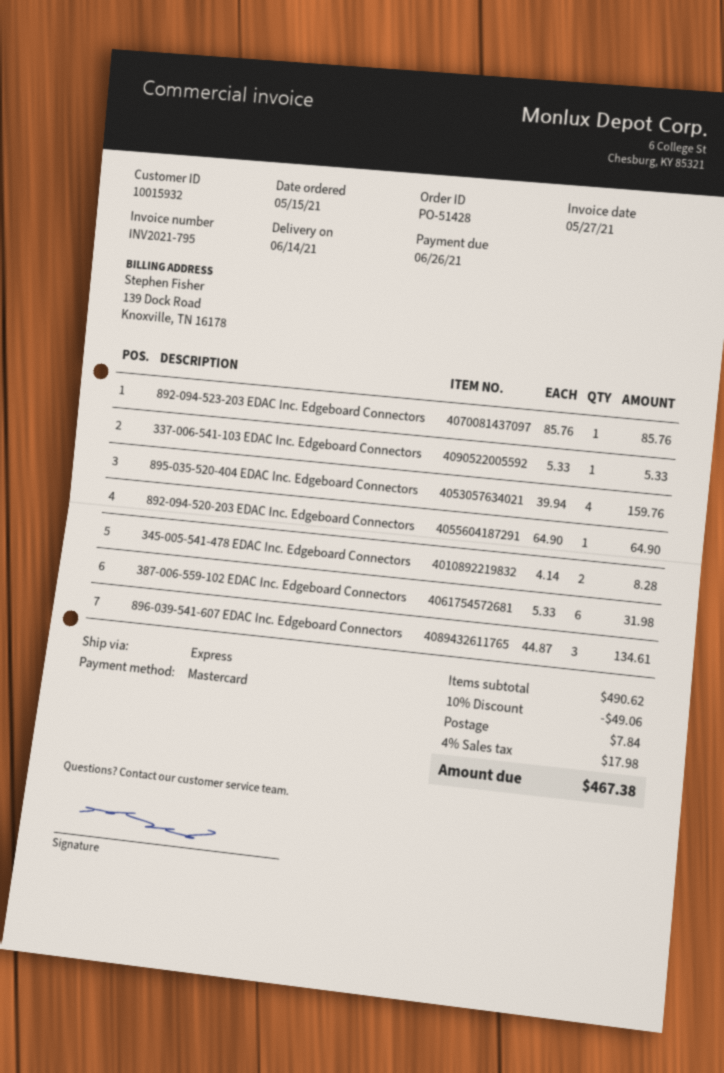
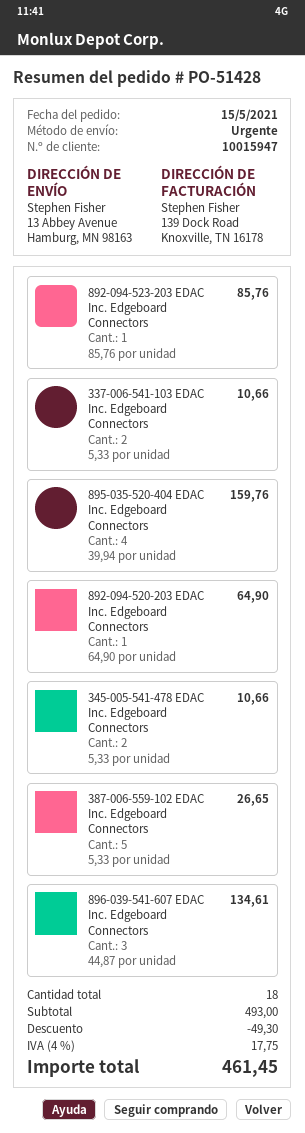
customer number: 10015932 -> 10015947
337-006-541-103 EDAC Inc. Edgeboard Connectors: 1 x 5.33 = 5.33 -> 2 x 5.33 = 10.66
345-005-541-478 EDAC Inc. Edgeboard Connectors: 2 x 4.14 = 8.28 -> 2 x 5.33 = 10.66
387-006-559-102 EDAC Inc. Edgeboard Connectors: 6 x 5.33 = 31.98 -> 5 x 5.33 = 26.65
subtotal: 490.62 -> 493.00
discount: 49.06 -> 49.30
shipping: 7.84 -> none
tax: 4% = 17.98 -> 4% = 17.75
total: 467.38 -> 461.45

